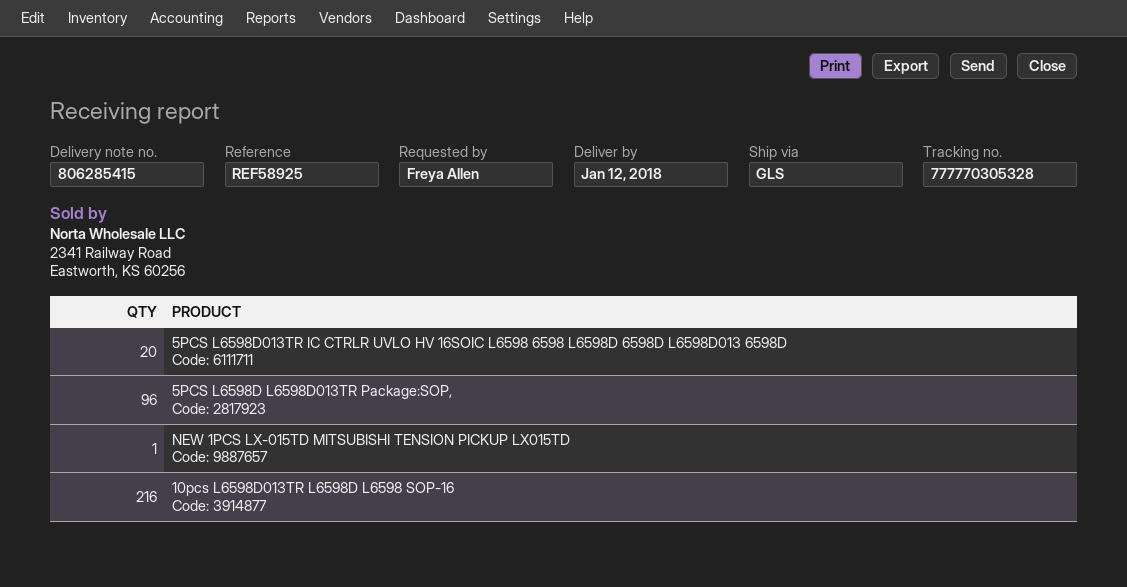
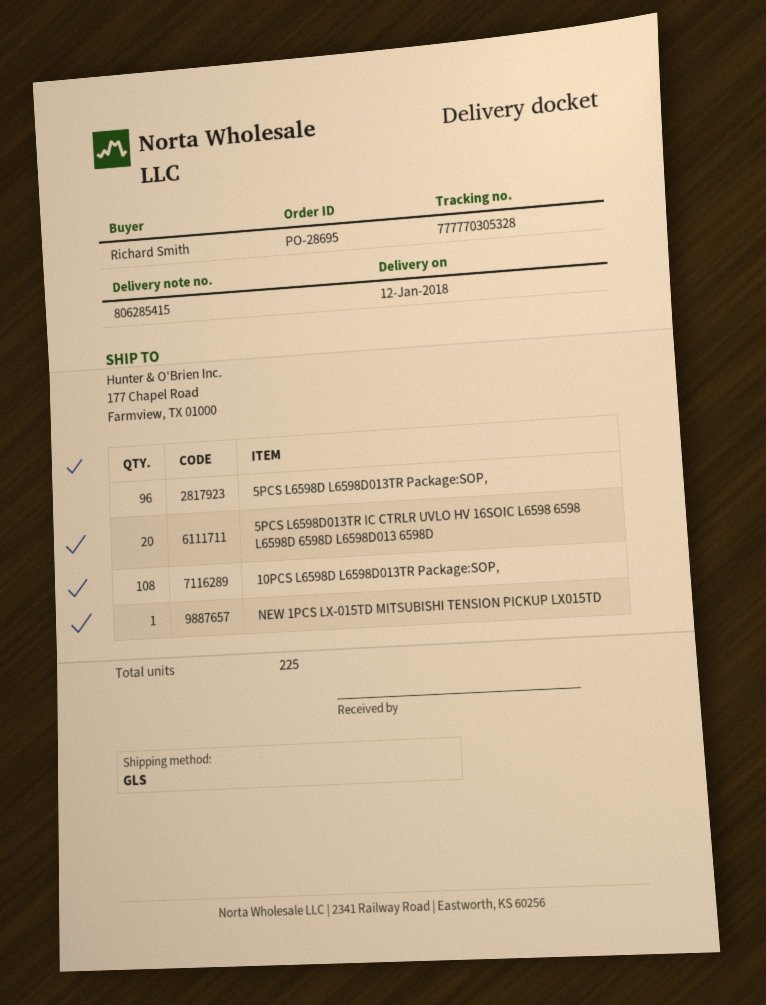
ordered by: Freya Allen -> Richard Smith
10pcs L6598D013TR L6598D L6598 SOP-16: 216 -> none
10PCS L6598D L6598D013TR Package:SOP,: none -> 108

